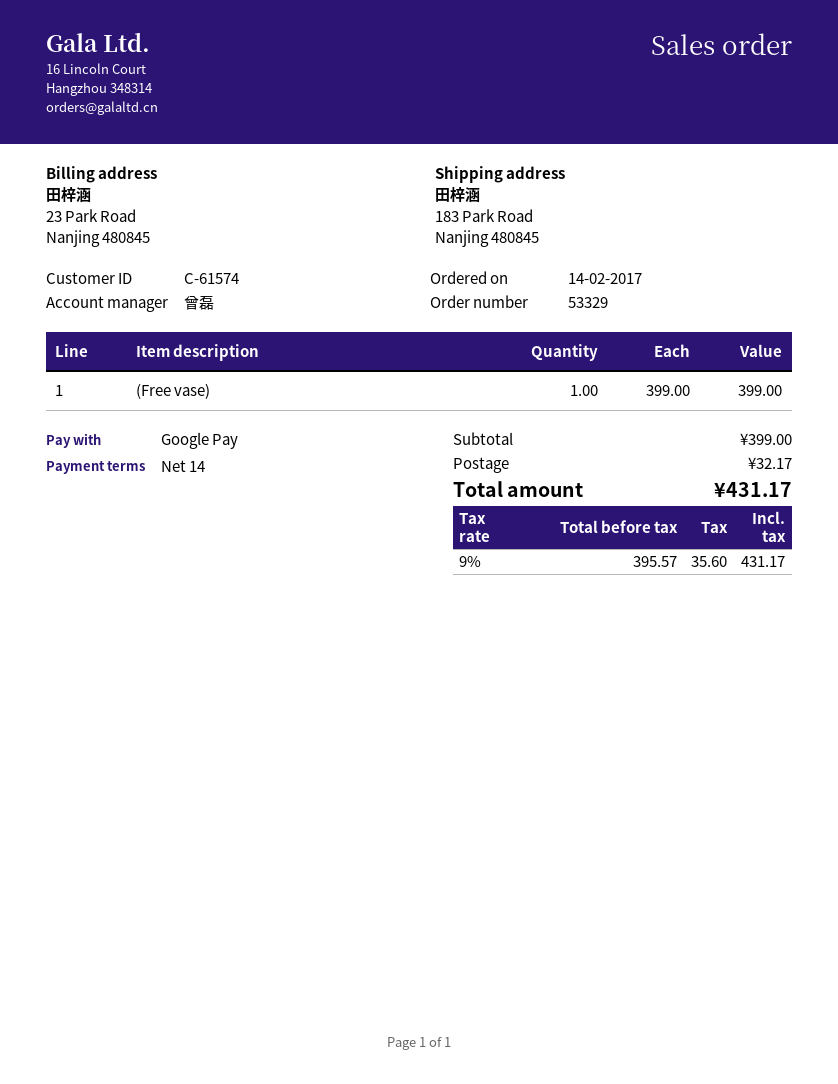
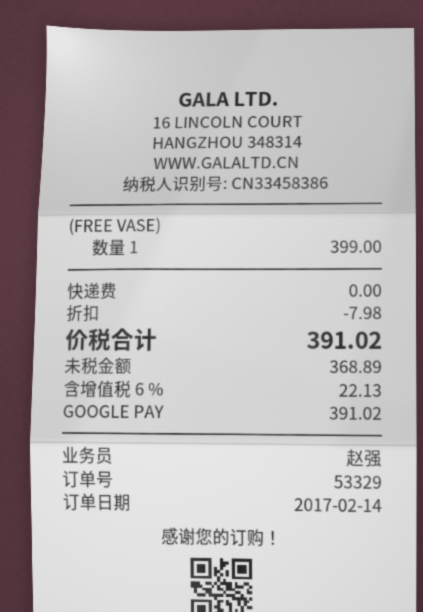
sales rep: 曾磊 -> 赵强
discount: none -> 7.98
shipping: 32.17 -> 0.00
net: 395.57 -> 368.89
tax: 9% = 35.60 -> 6% = 22.13
total: 431.17 -> 391.02

